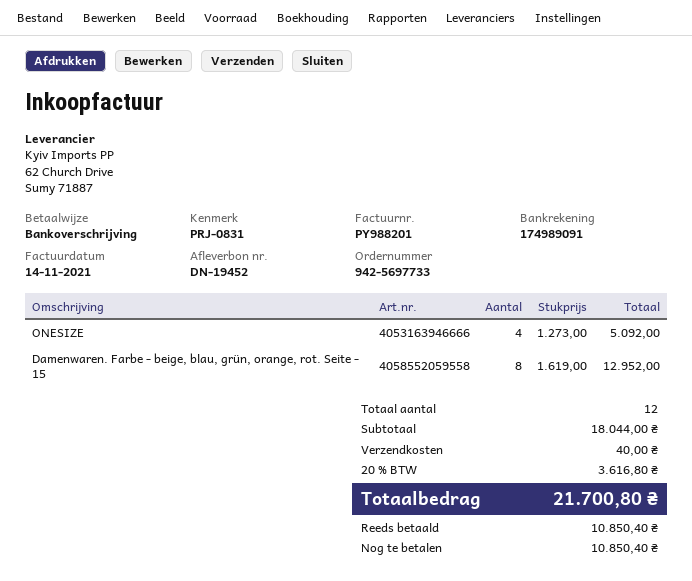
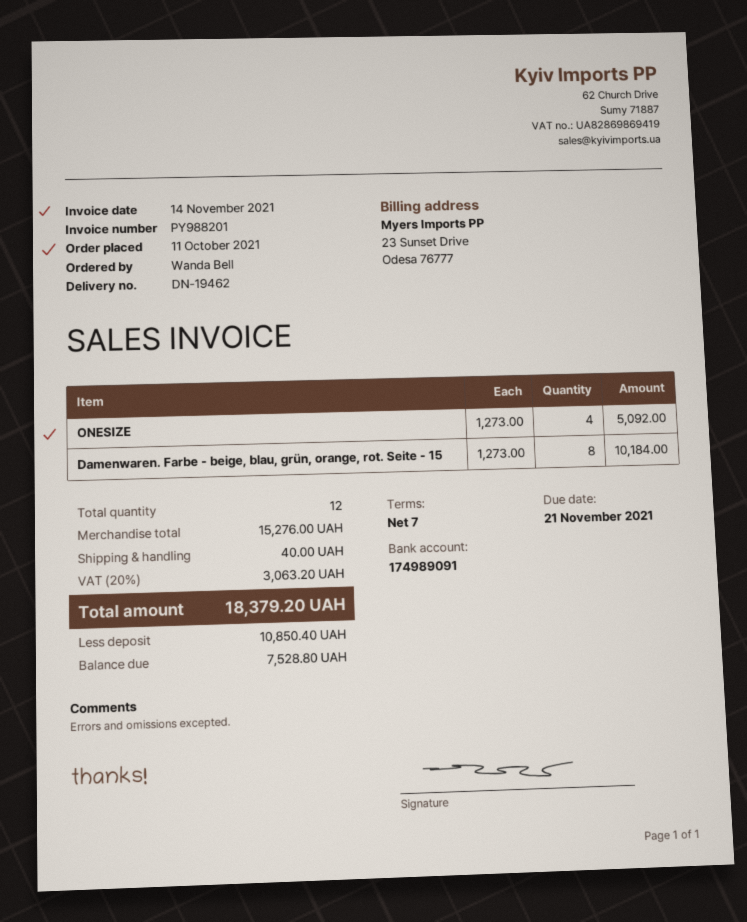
delivery note number: DN-19452 -> DN-19462
Damenwaren. Farbe - beige, blau, grün, orange, rot. Seite - 15: 8 x 1619.00 = 12952.00 -> 8 x 1273.00 = 10184.00
subtotal: 18044.00 -> 15276.00
tax: 20% = 3616.80 -> 20% = 3063.20
total: 21700.80 -> 18379.20
balance: 10850.40 -> 7528.80

